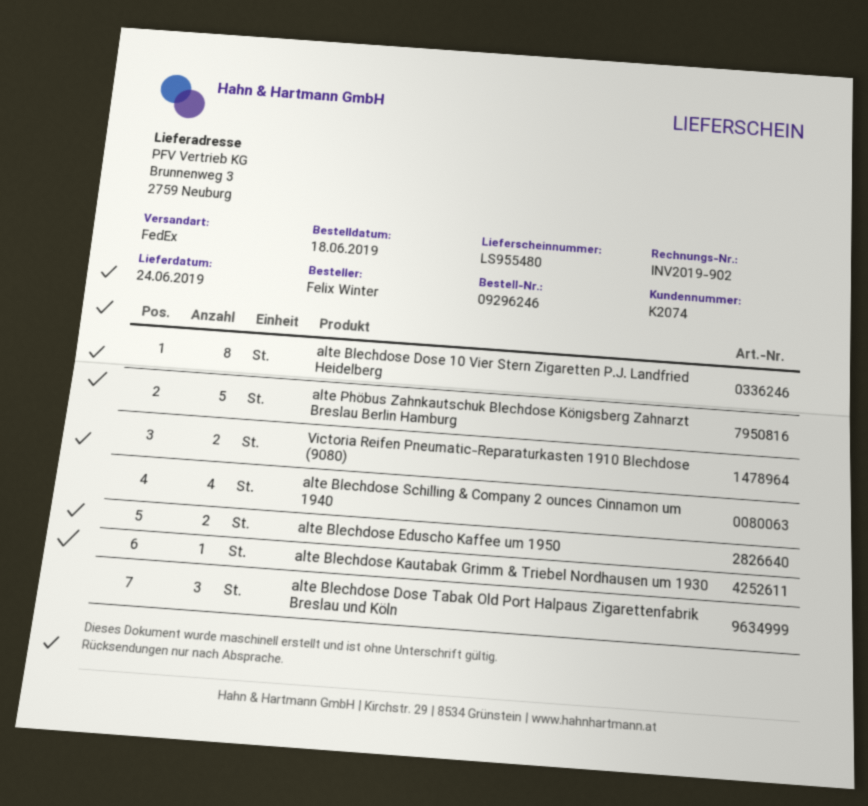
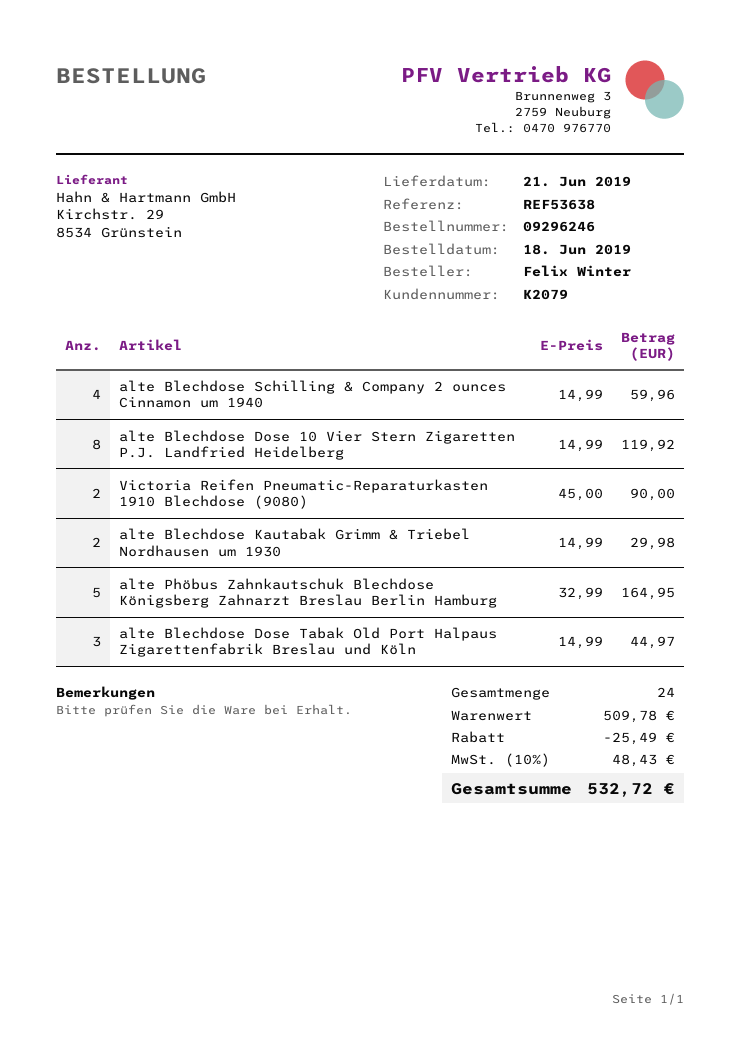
delivery date: 2019-06-24 -> 2019-06-21
customer number: K2074 -> K2079
alte Blechdose Eduscho Kaffee um 1950: 2 -> none
alte Blechdose Kautabak Grimm & Triebel Nordhausen um 1930: 1 -> 2

